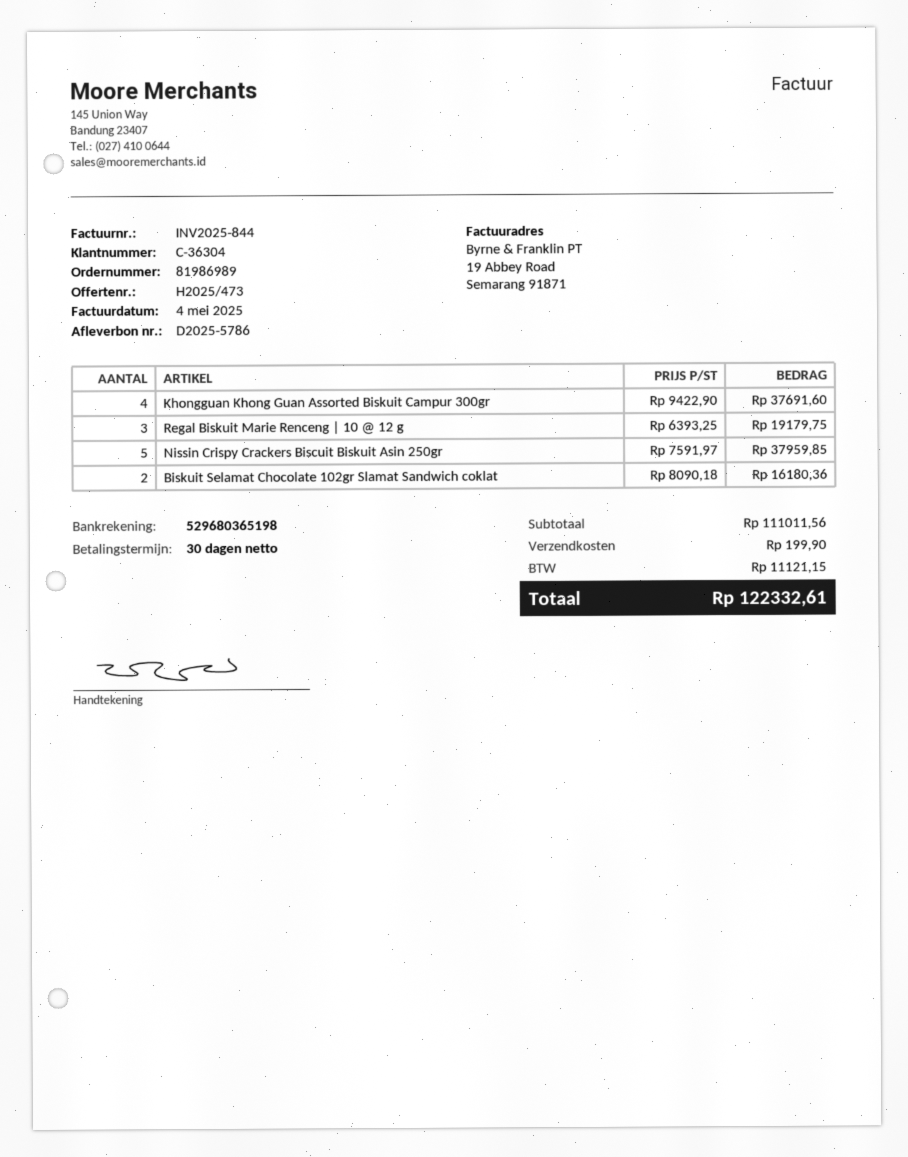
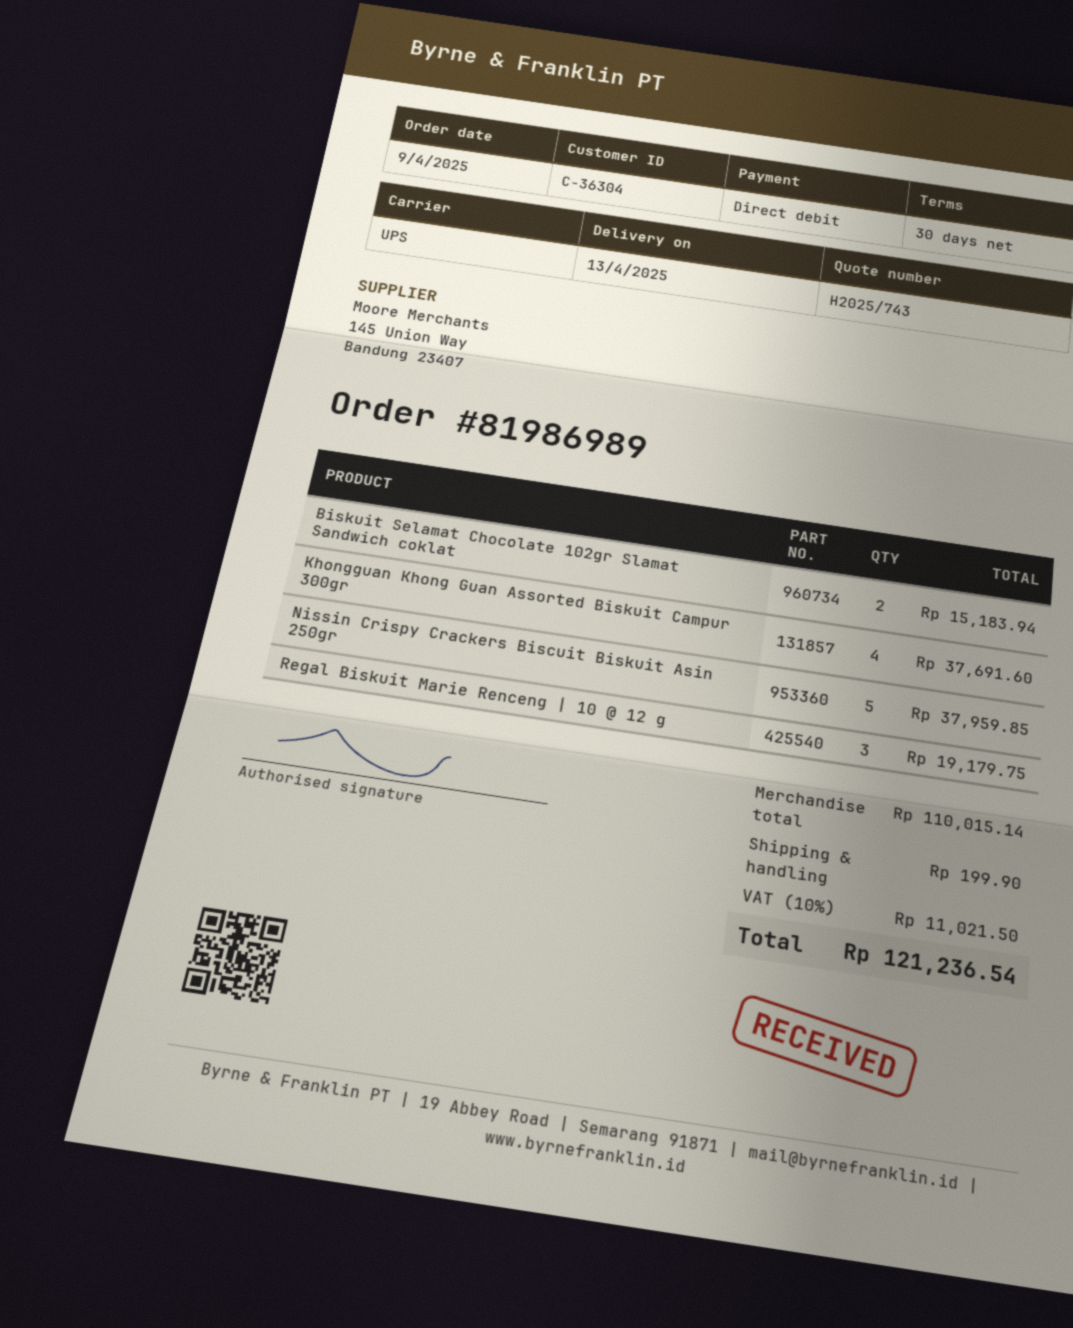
quote number: H2025/473 -> H2025/743
Biskuit Selamat Chocolate 102gr Slamat Sandwich coklat: 2 for 16180.36 -> 2 for 15183.94
subtotal: 111011.56 -> 110015.14
tax: 11121.15 -> 11021.50
total: 122332.61 -> 121236.54

